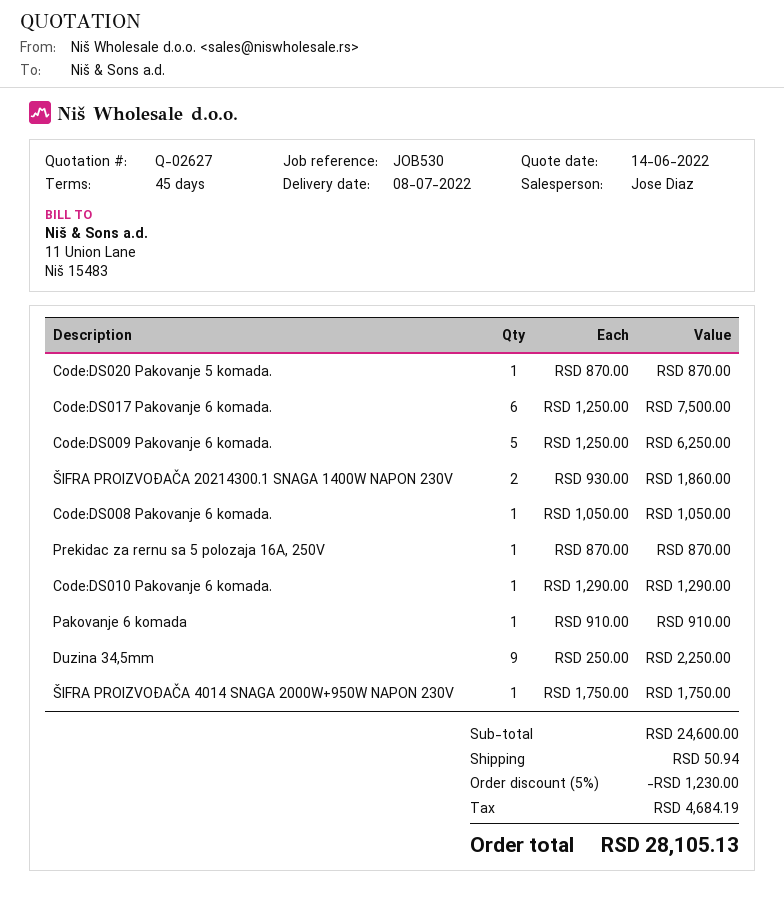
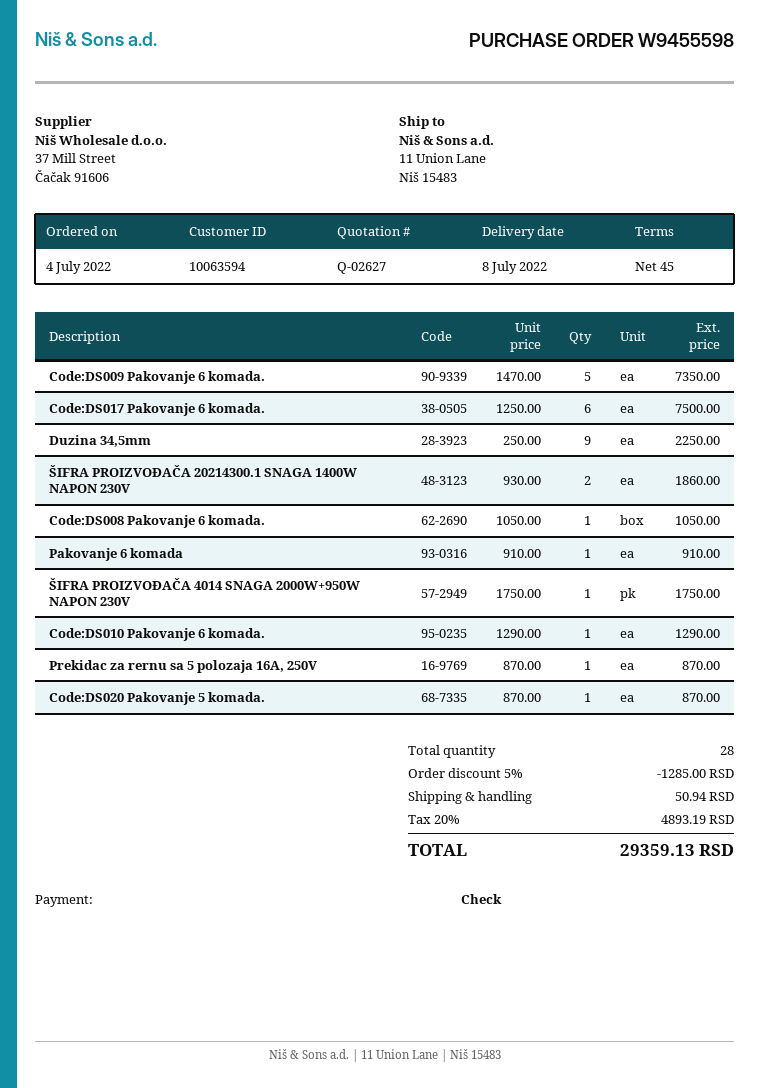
Code:DS009 Pakovanje 6 komada.: 5 x 1250.00 = 6250.00 -> 5 x 1470.00 = 7350.00
discount: 5% = 1230.00 -> 5% = 1285.00
tax: 4684.19 -> 4893.19
total: 28105.13 -> 29359.13

